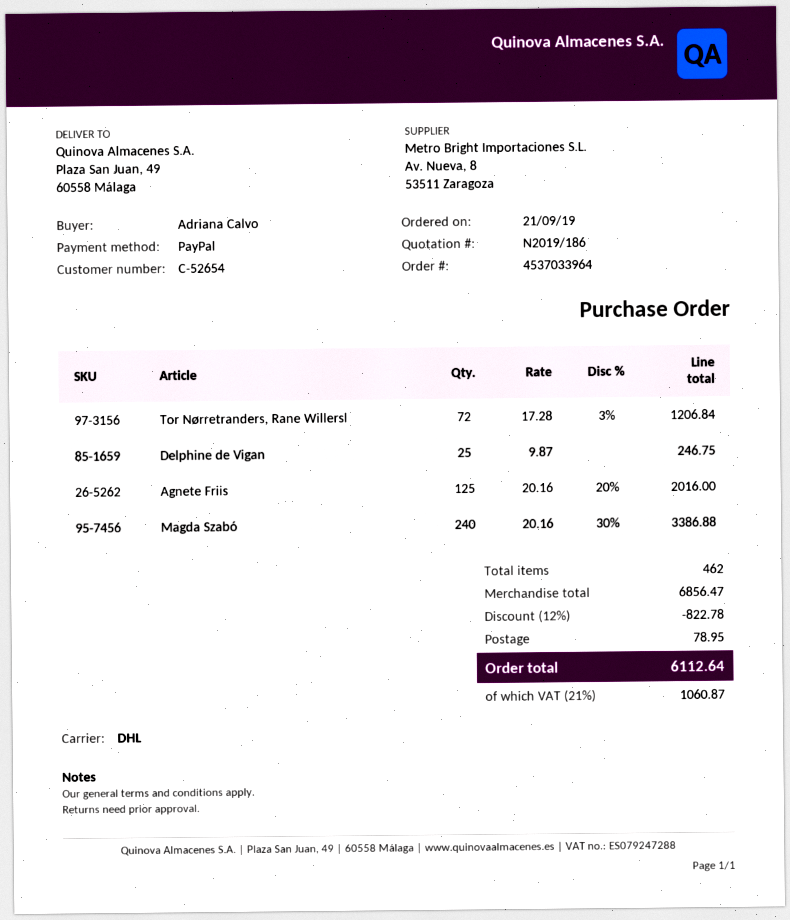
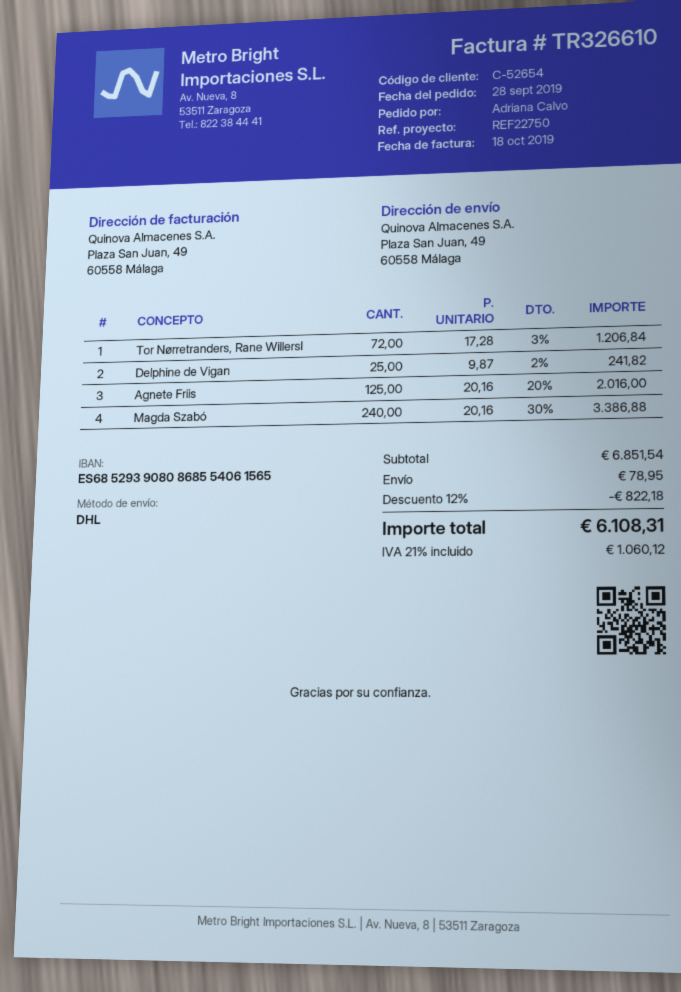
order date: 2019-09-21 -> 2019-09-28
Delphine de Vigan: 25 x 9.87 = 246.75 -> 25 x 9.87 - 2% = 241.82
subtotal: 6856.47 -> 6851.54
discount: 12% = 822.78 -> 12% = 822.18
tax: 21% = 1060.87 -> 21% = 1060.12
total: 6112.64 -> 6108.31

